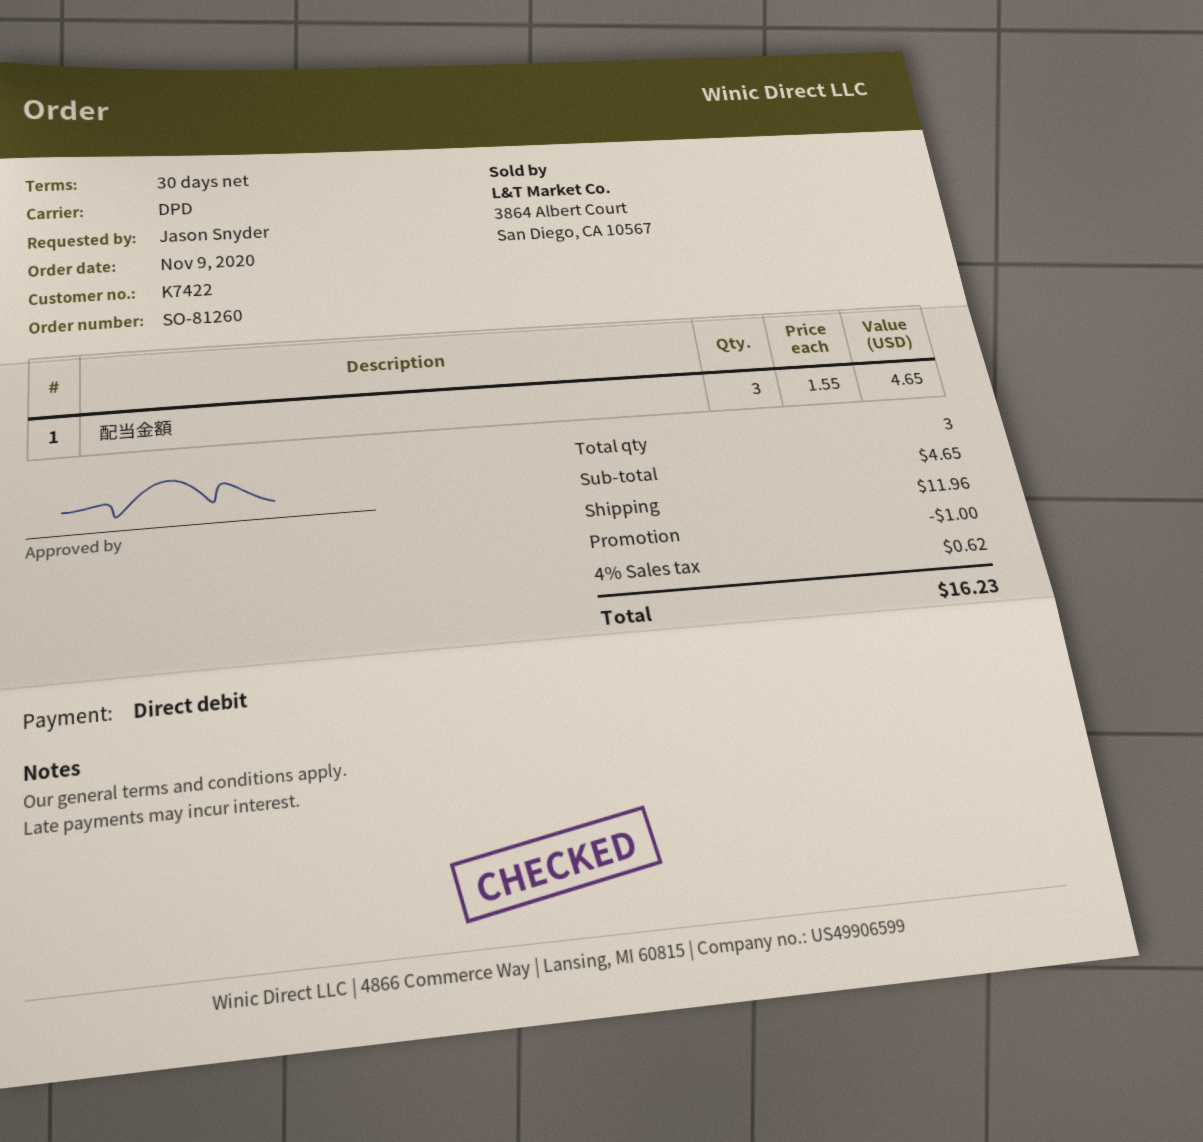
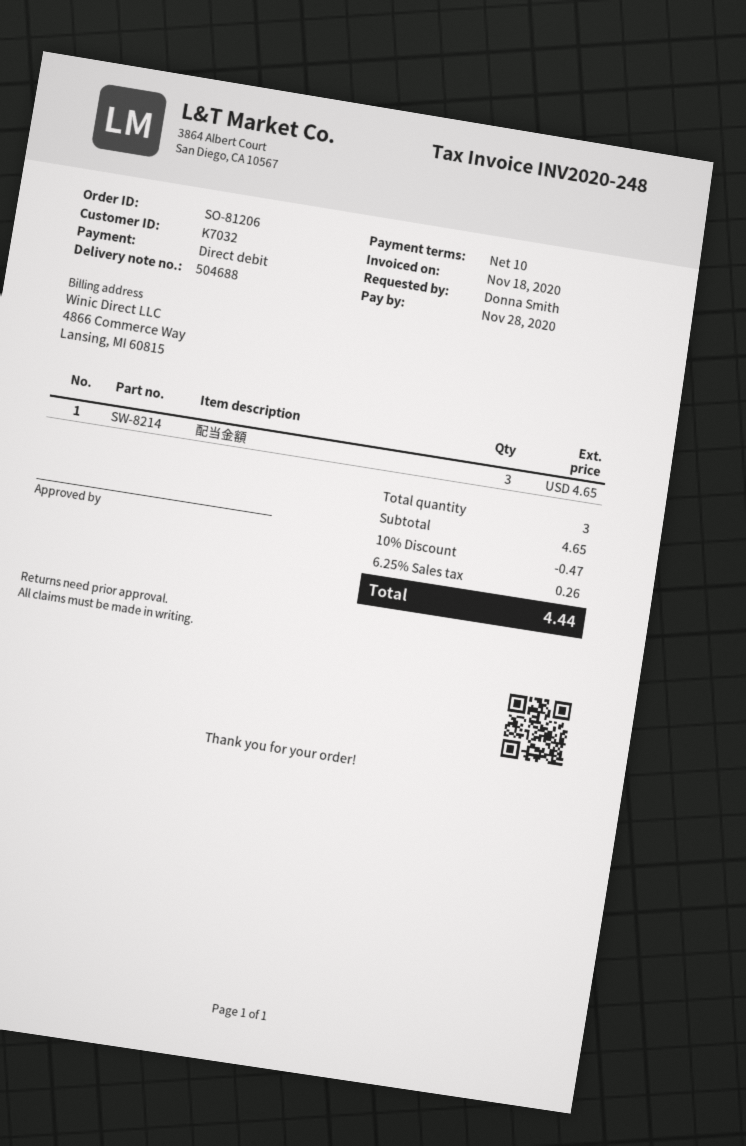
order number: SO-81260 -> SO-81206
payment terms: 30 days -> 10 days
customer number: K7422 -> K7032
ordered by: Jason Snyder -> Donna Smith
discount: 1.00 -> 0.47
shipping: 11.96 -> none
tax: 4% = 0.62 -> 6.25% = 0.26
total: 16.23 -> 4.44

